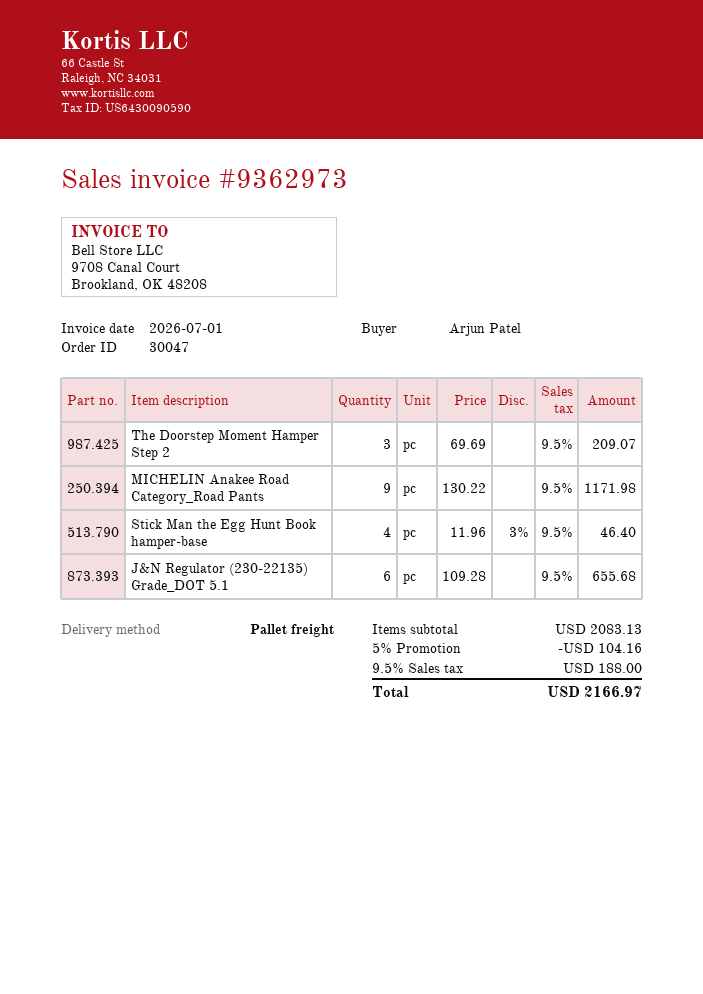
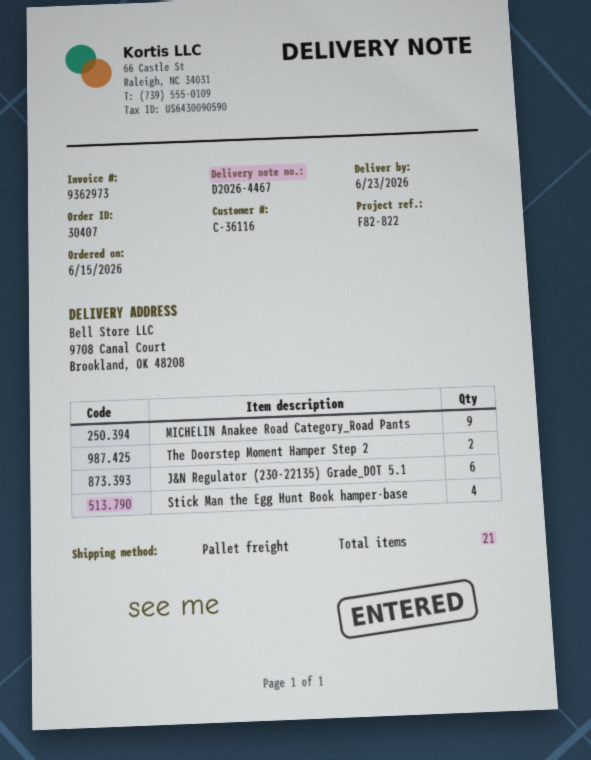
order number: 30047 -> 30407
The Doorstep Moment Hamper Step 2: 3 -> 2

